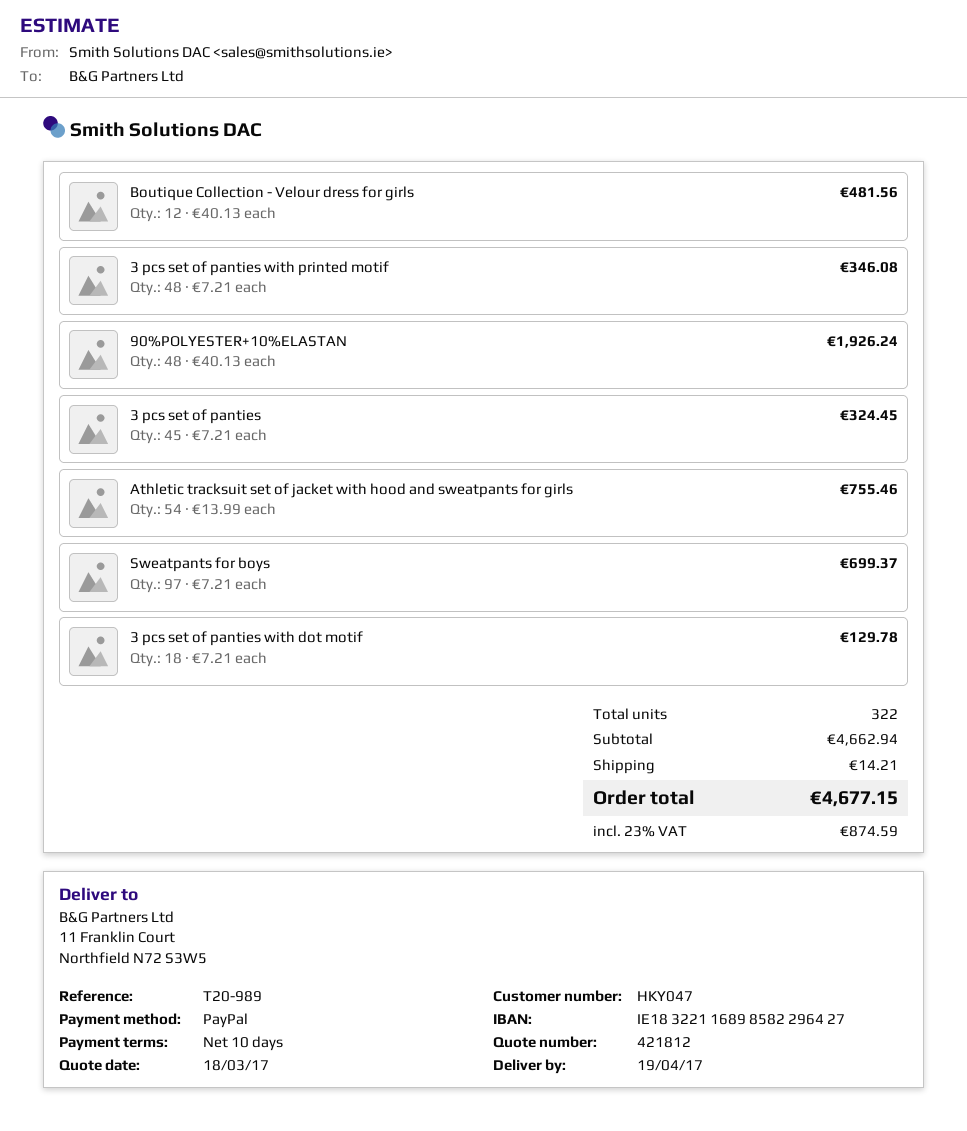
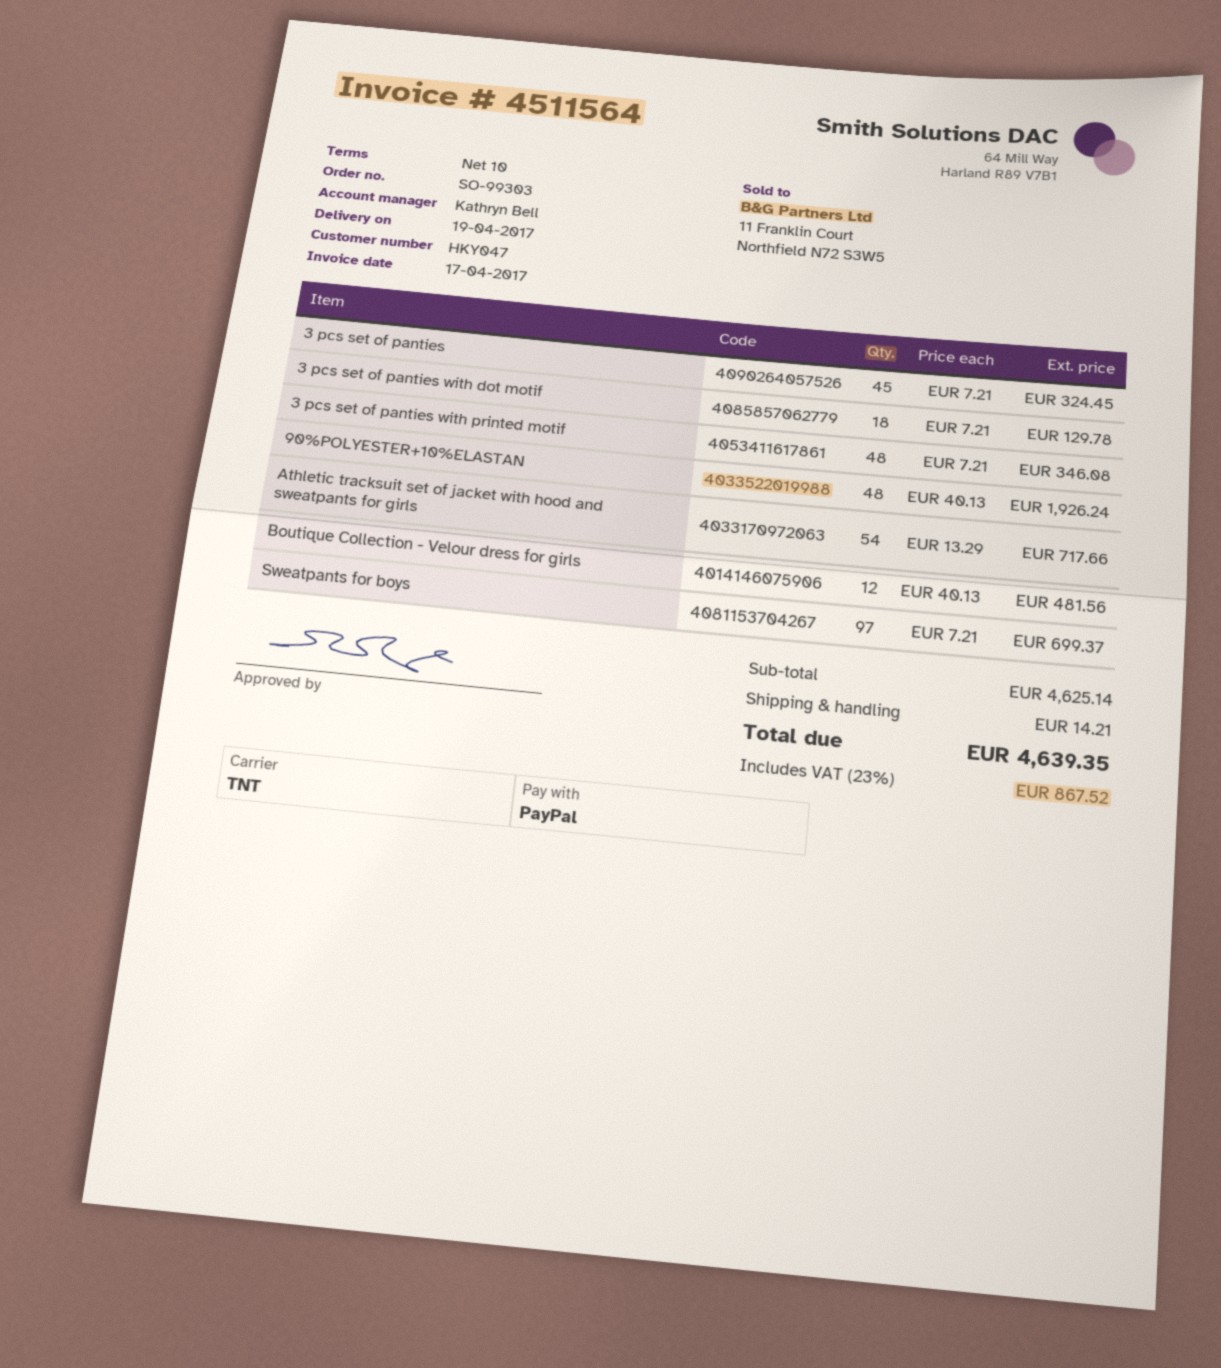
Athletic tracksuit set of jacket with hood and sweatpants for girls: 54 x 13.99 = 755.46 -> 54 x 13.29 = 717.66
subtotal: 4662.94 -> 4625.14
tax: 23% = 874.59 -> 23% = 867.52
total: 4677.15 -> 4639.35

